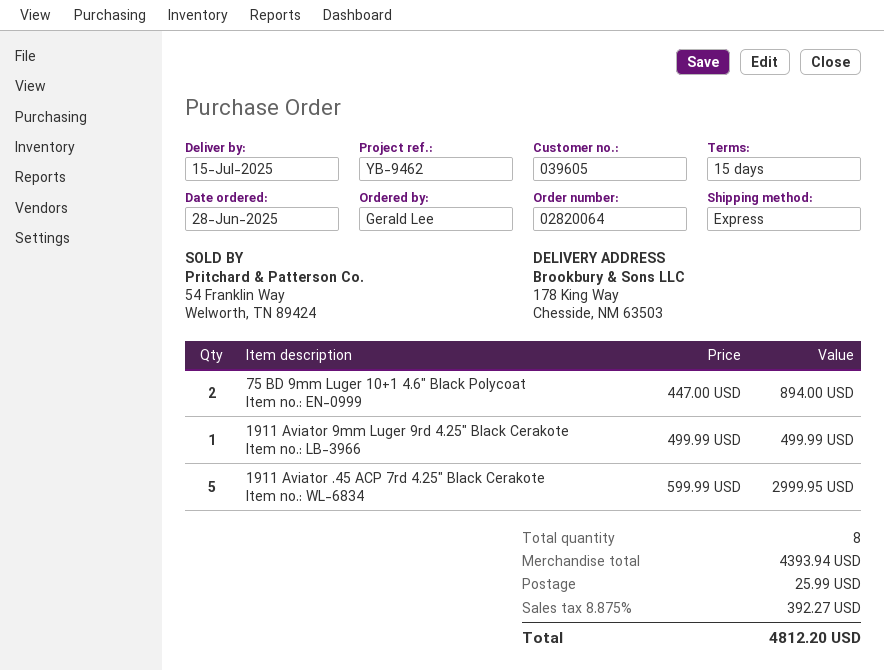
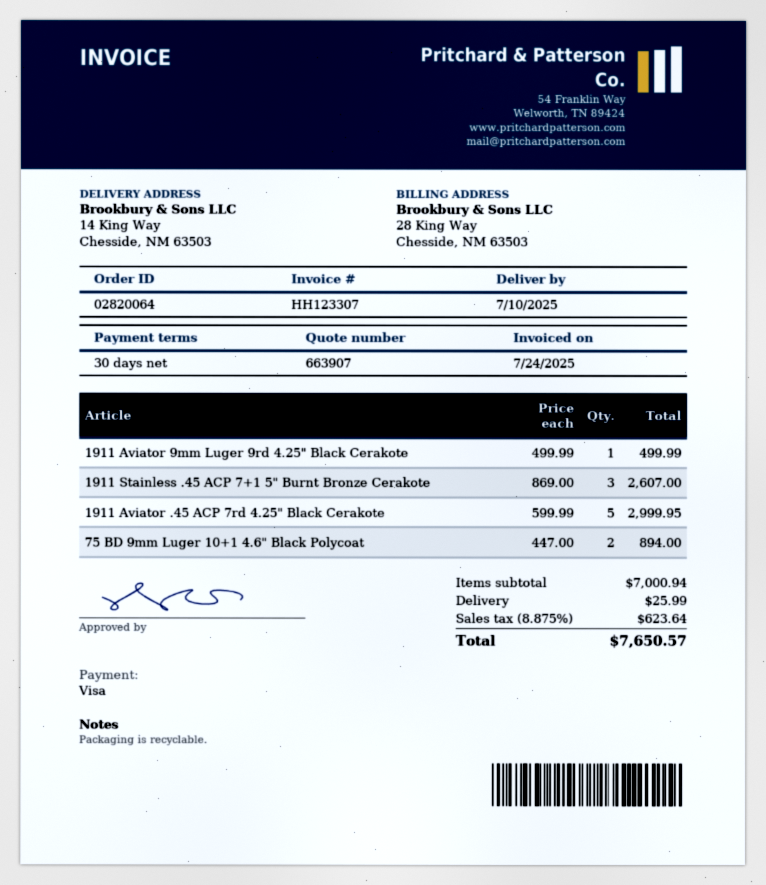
delivery date: 2025-07-15 -> 2025-07-10
payment terms: 15 days -> 30 days
ship to: 178 King Way, Chesside, NM 63503 -> 14 King Way, Chesside, NM 63503
1911 Stainless .45 ACP 7+1 5" Burnt Bronze Cerakote: none -> 3 x 869.00 = 2607.00
subtotal: 4393.94 -> 7000.94
tax: 8.875% = 392.27 -> 8.875% = 623.64
total: 4812.20 -> 7650.57

